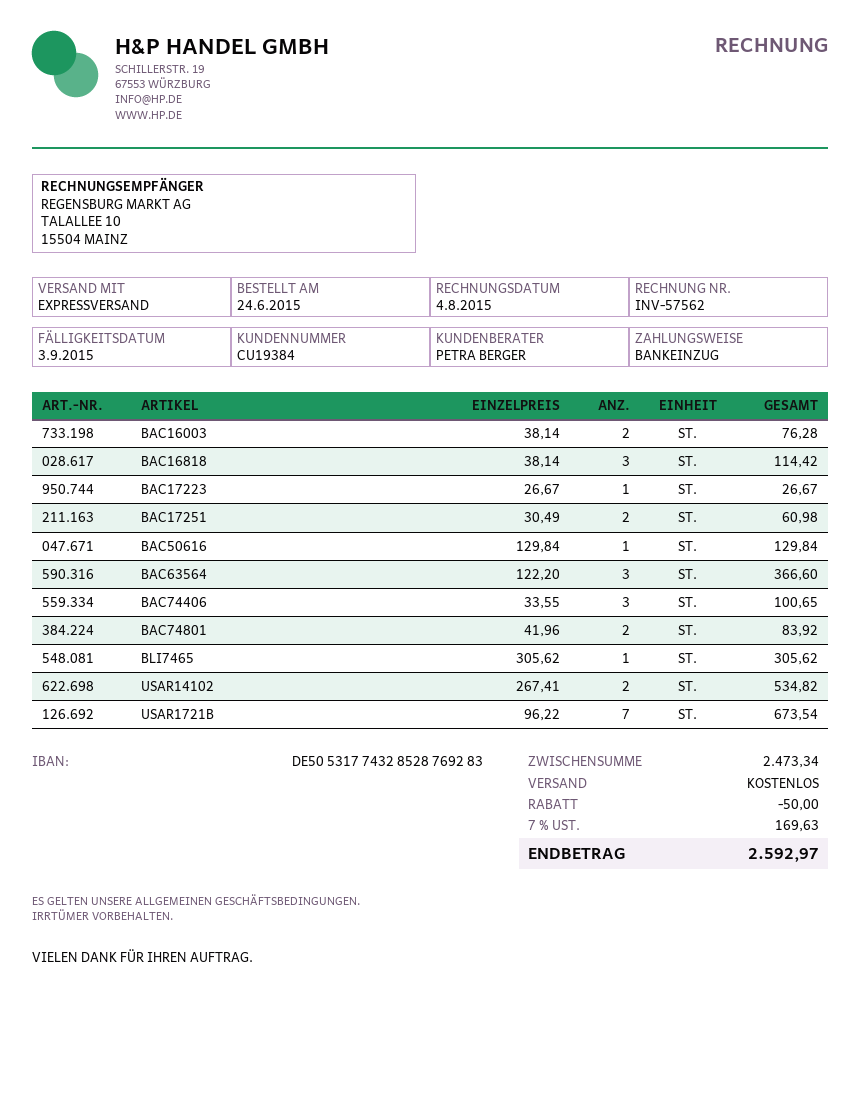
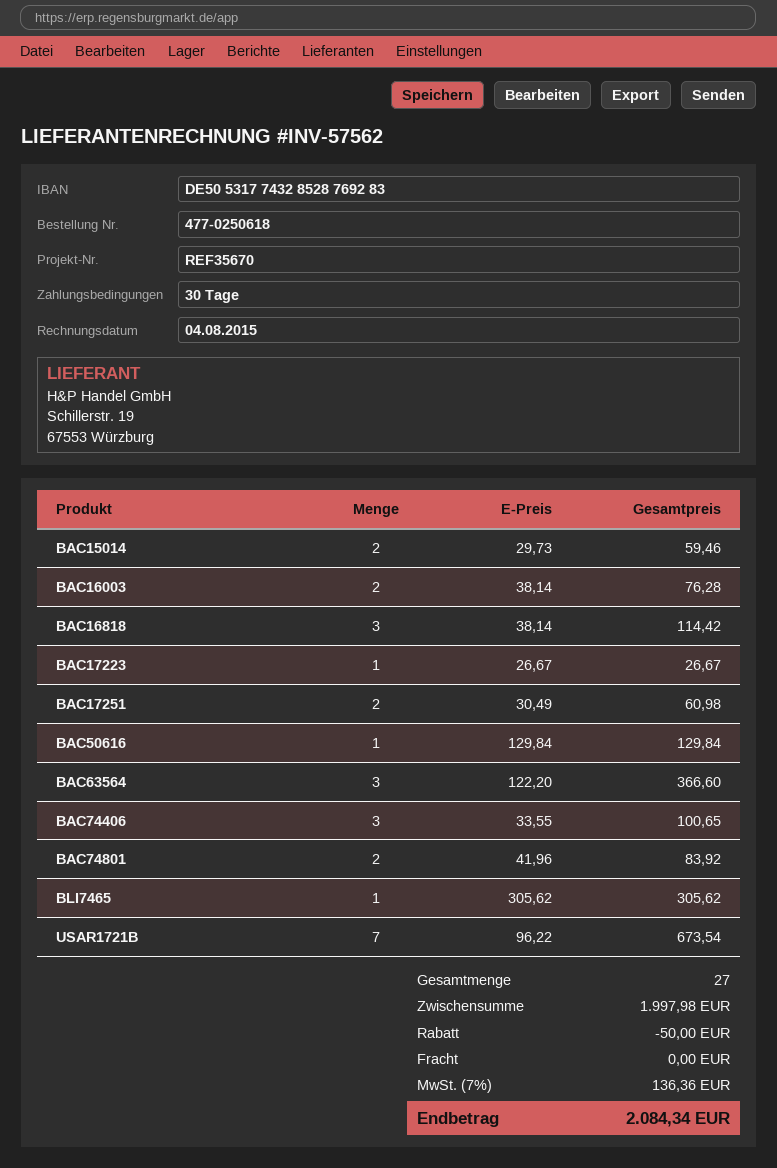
USAR14102: 2 x 267.41 = 534.82 -> none
BAC15014: none -> 2 x 29.73 = 59.46
subtotal: 2473.34 -> 1997.98
tax: 7% = 169.63 -> 7% = 136.36
total: 2592.97 -> 2084.34

